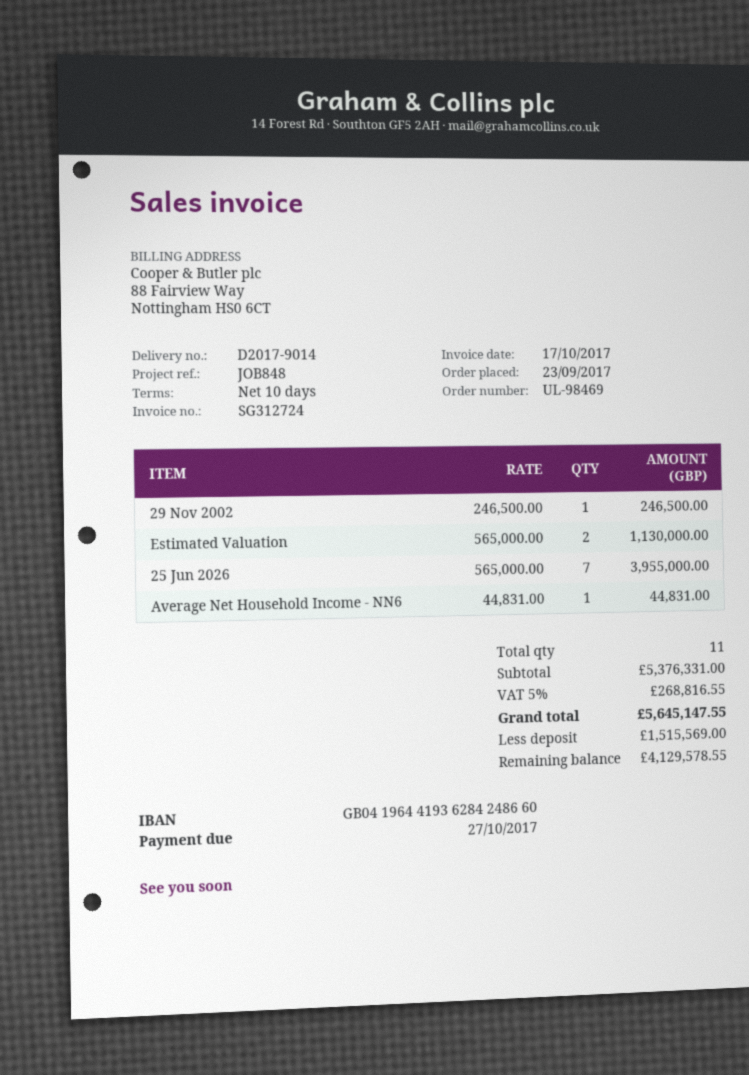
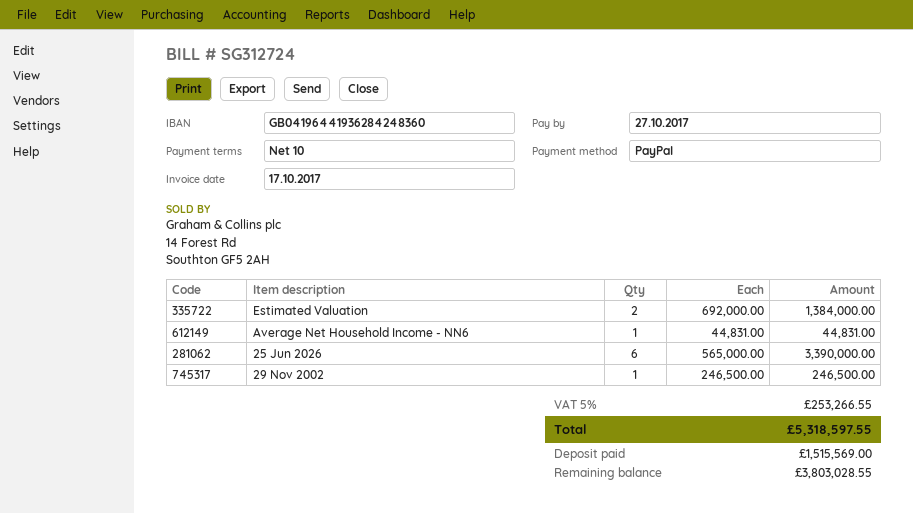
bank account: GB04196441936284248660 -> GB04196441936284248360
Estimated Valuation: 2 x 565000.00 = 1130000.00 -> 2 x 692000.00 = 1384000.00
25 Jun 2026: 7 x 565000.00 = 3955000.00 -> 6 x 565000.00 = 3390000.00
tax: 5% = 268816.55 -> 5% = 253266.55
total: 5645147.55 -> 5318597.55
balance: 4129578.55 -> 3803028.55

